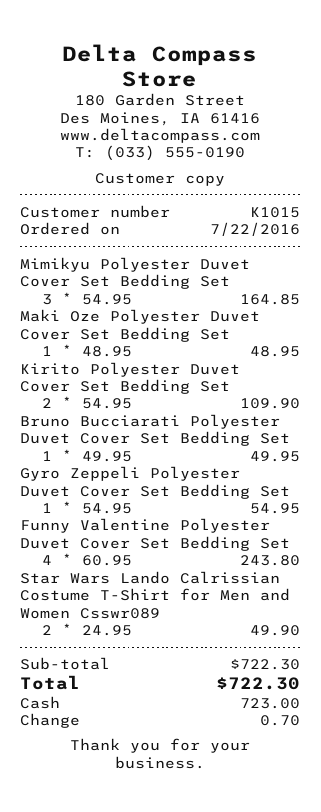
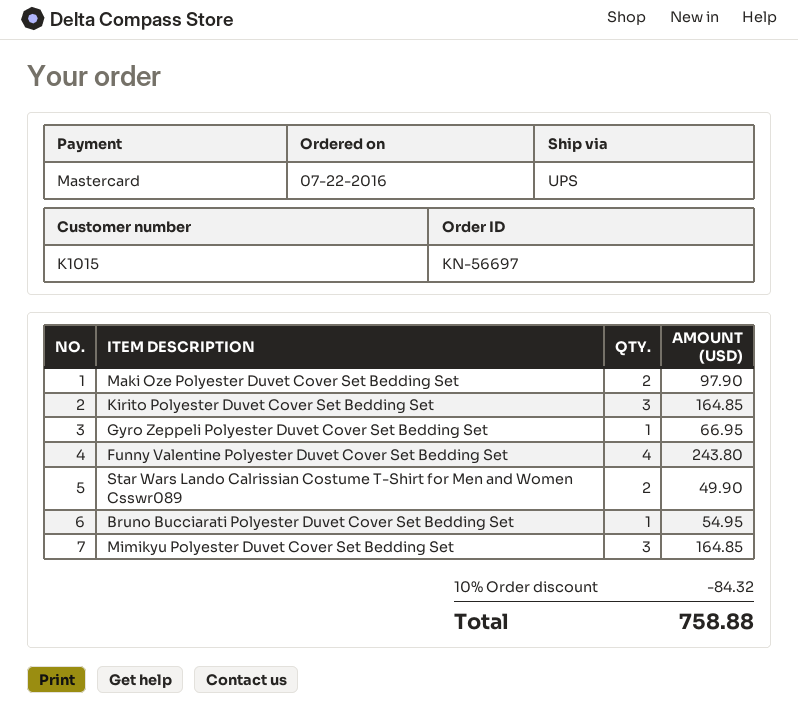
payment method: cash -> Mastercard
Maki Oze Polyester Duvet Cover Set Bedding Set: 1 for 48.95 -> 2 for 97.90
Kirito Polyester Duvet Cover Set Bedding Set: 2 for 109.90 -> 3 for 164.85
Bruno Bucciarati Polyester Duvet Cover Set Bedding Set: 1 for 49.95 -> 1 for 54.95
Gyro Zeppeli Polyester Duvet Cover Set Bedding Set: 1 for 54.95 -> 1 for 66.95
discount: none -> 10% = 84.32
total: 722.30 -> 758.88

